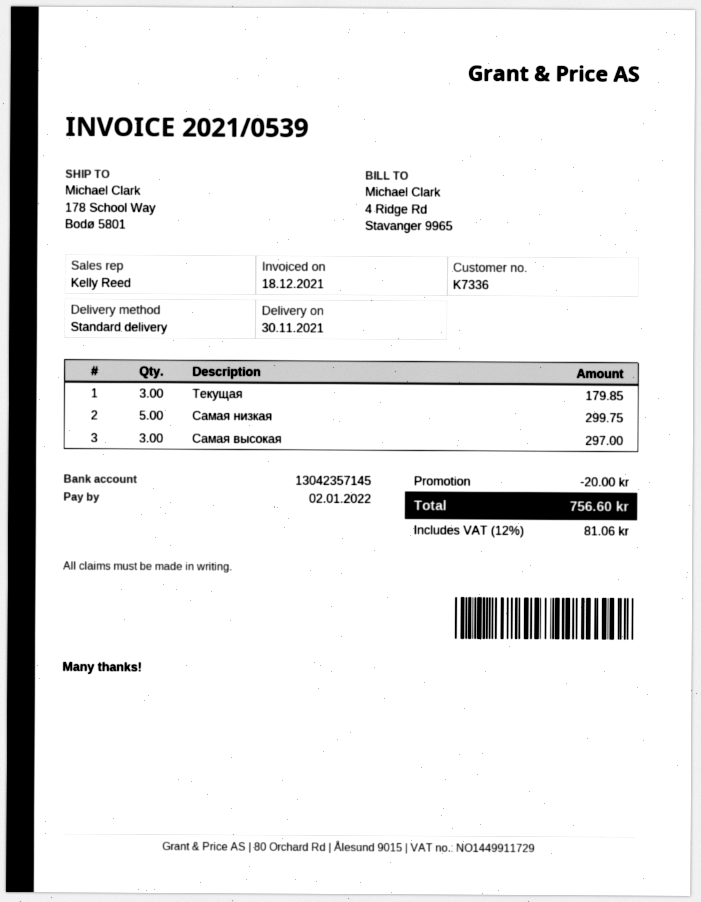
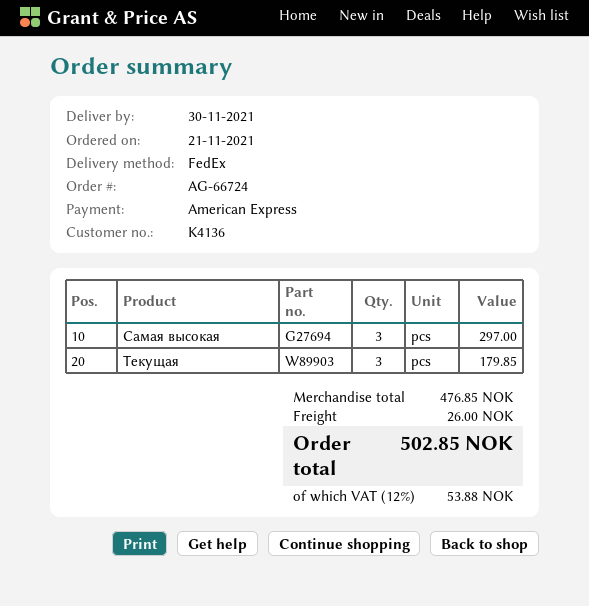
customer number: K7336 -> K4136
shipping method: standard -> FedEx
Самая низкая: 5 for 299.75 -> none
discount: 20.00 -> none
shipping: none -> 26.00
tax: 12% = 81.06 -> 12% = 53.88
total: 756.60 -> 502.85

